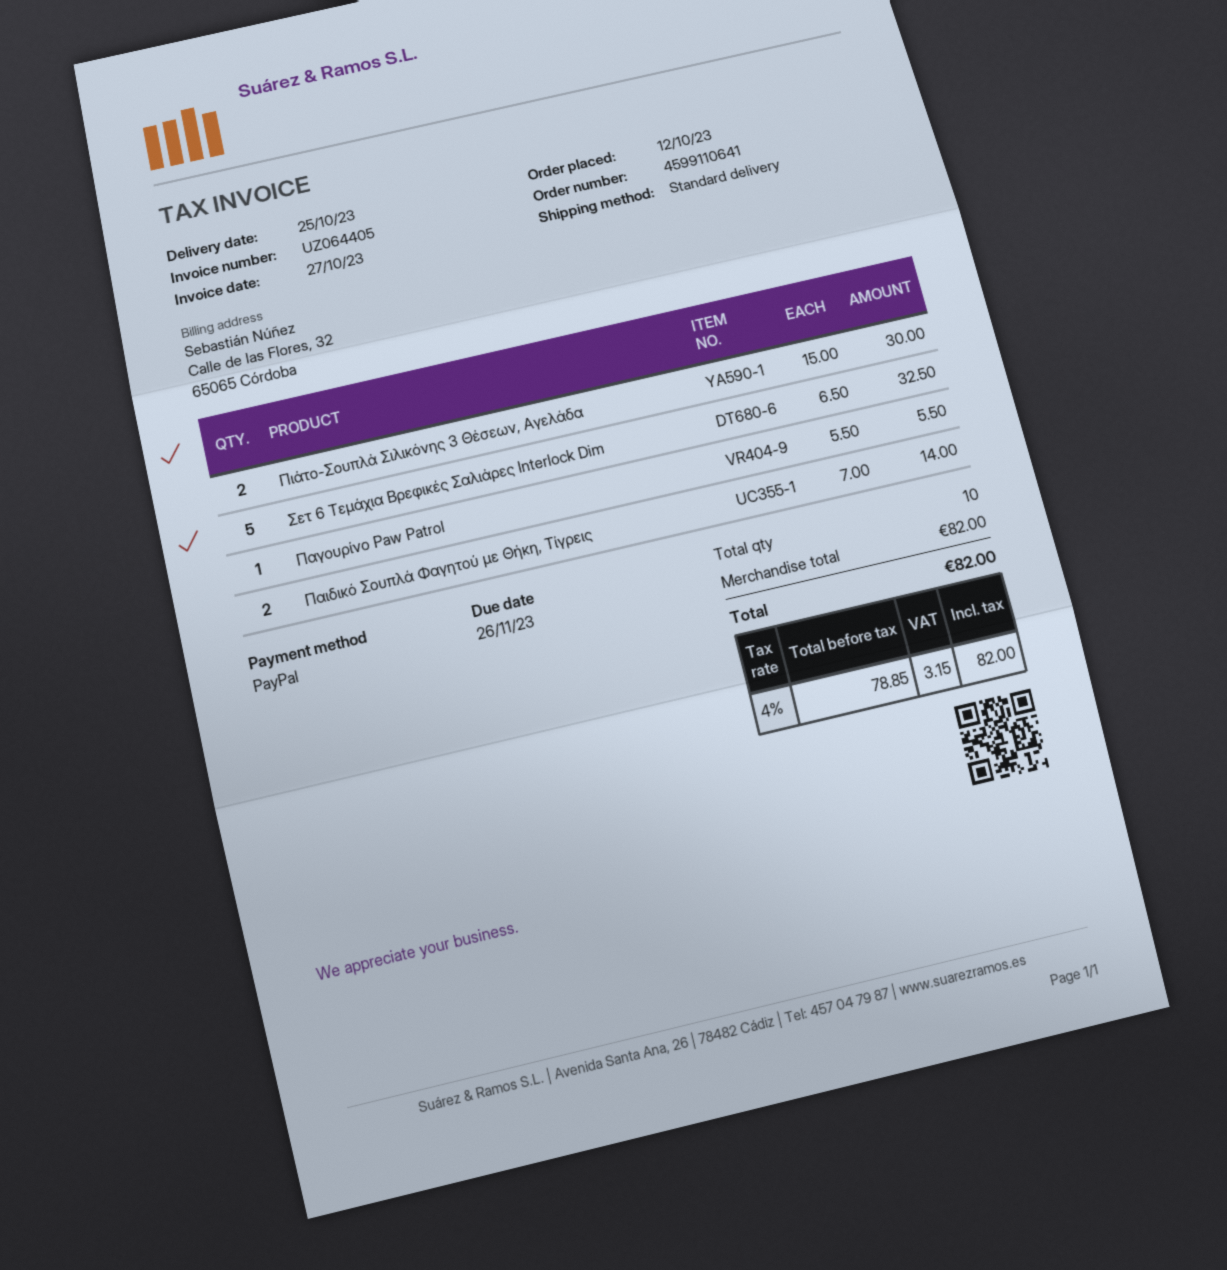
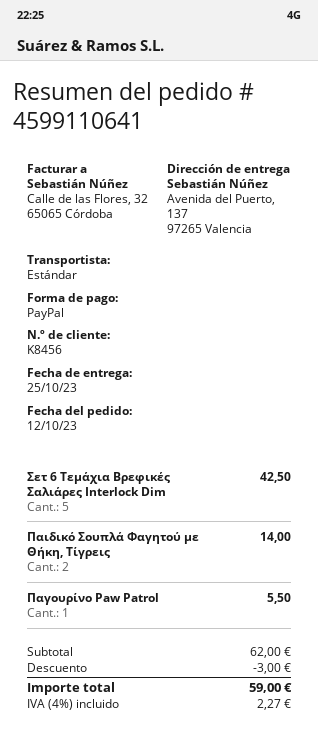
Πιάτο-Σουπλά Σιλικόνης 3 Θέσεων, Αγελάδα: 2 for 30.00 -> none
Σετ 6 Τεμάχια Βρεφικές Σαλιάρες Interlock Dim: 5 for 32.50 -> 5 for 42.50
subtotal: 82.00 -> 62.00
discount: none -> 3.00
tax: 4% = 3.15 -> 4% = 2.27
total: 82.00 -> 59.00

